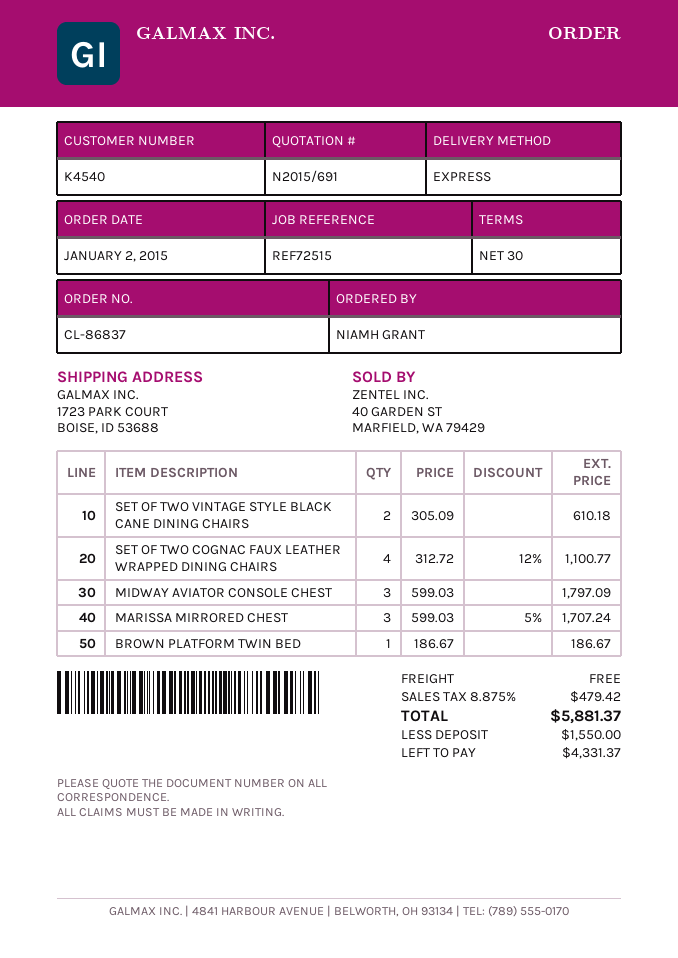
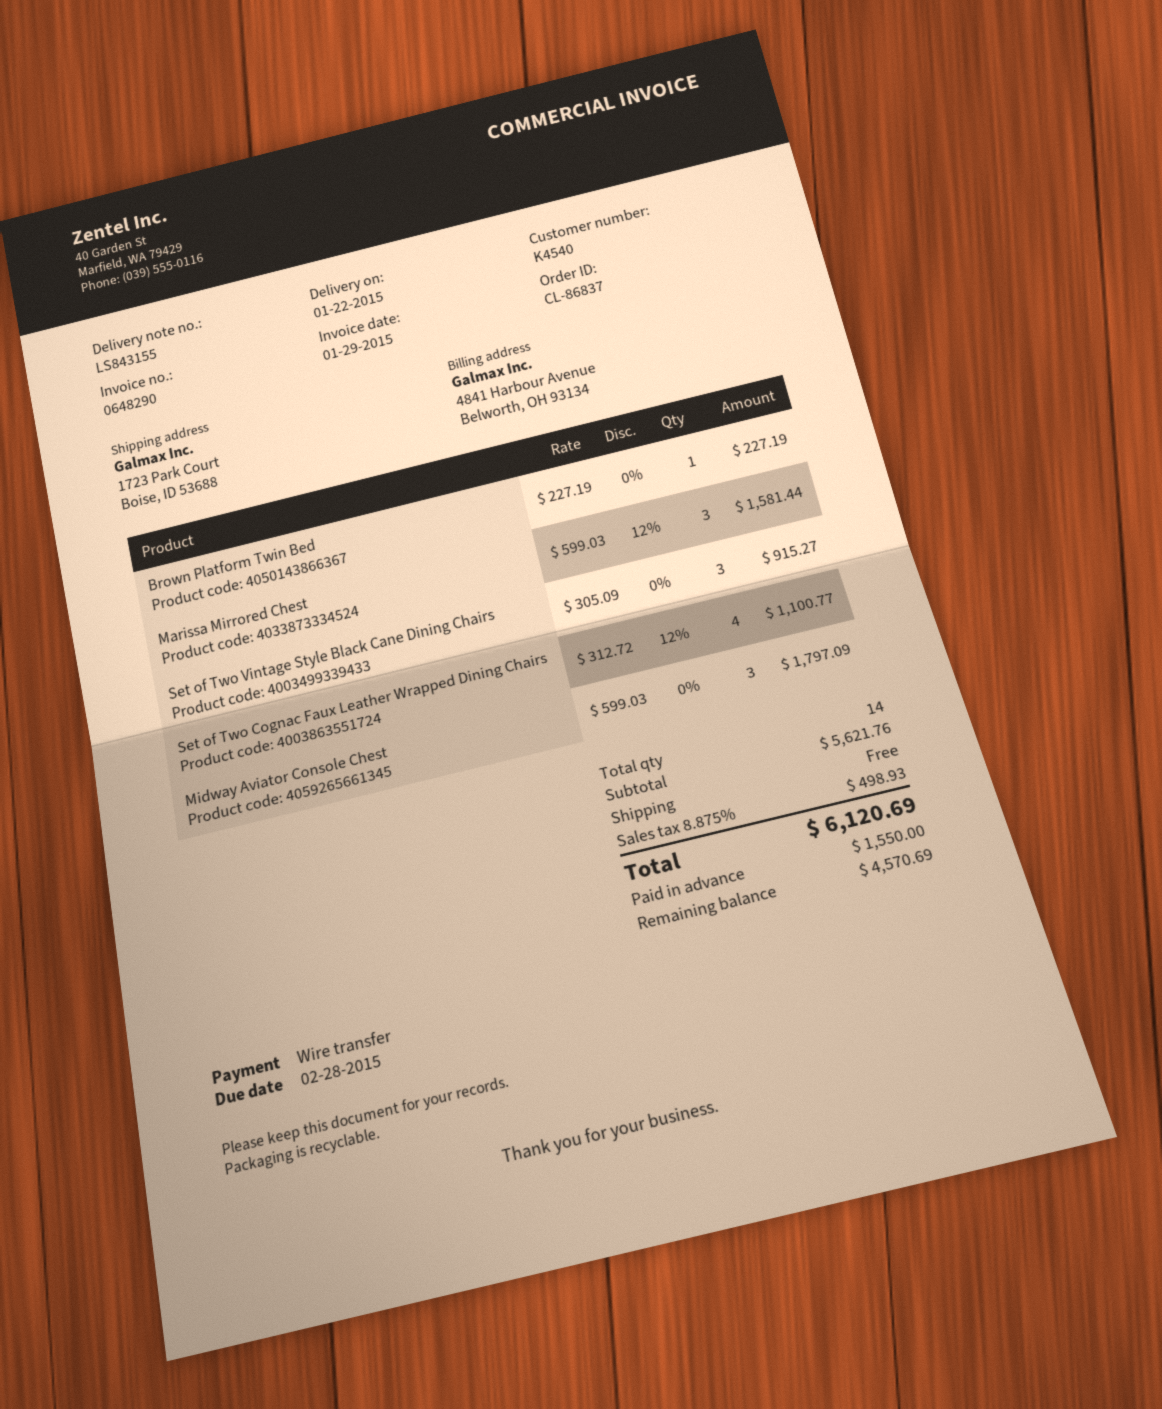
SET OF TWO VINTAGE STYLE BLACK CANE DINING CHAIRS: 2 x 305.09 = 610.18 -> 3 x 305.09 = 915.27
MARISSA MIRRORED CHEST: 3 x 599.03 - 5% = 1707.24 -> 3 x 599.03 - 12% = 1581.44
BROWN PLATFORM TWIN BED: 1 x 186.67 = 186.67 -> 1 x 227.19 = 227.19
tax: 8.875% = 479.42 -> 8.875% = 498.93
total: 5881.37 -> 6120.69
balance: 4331.37 -> 4570.69

